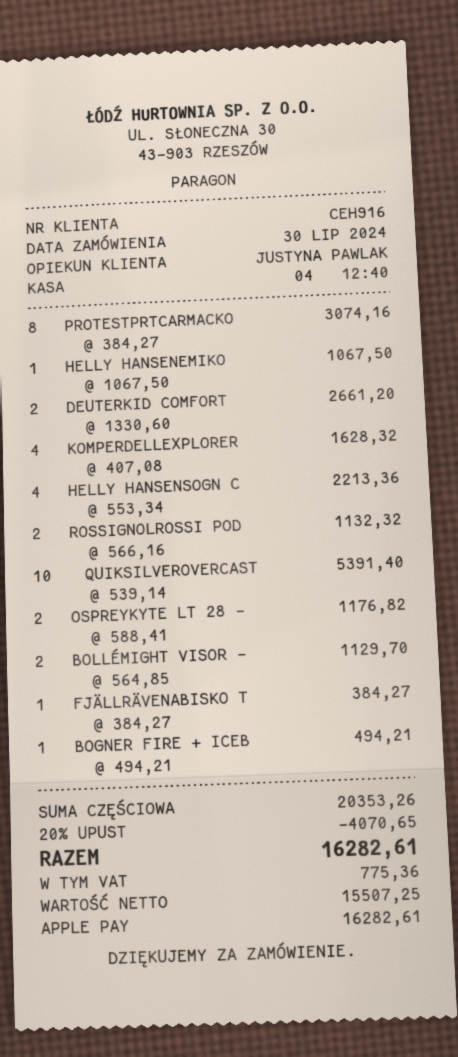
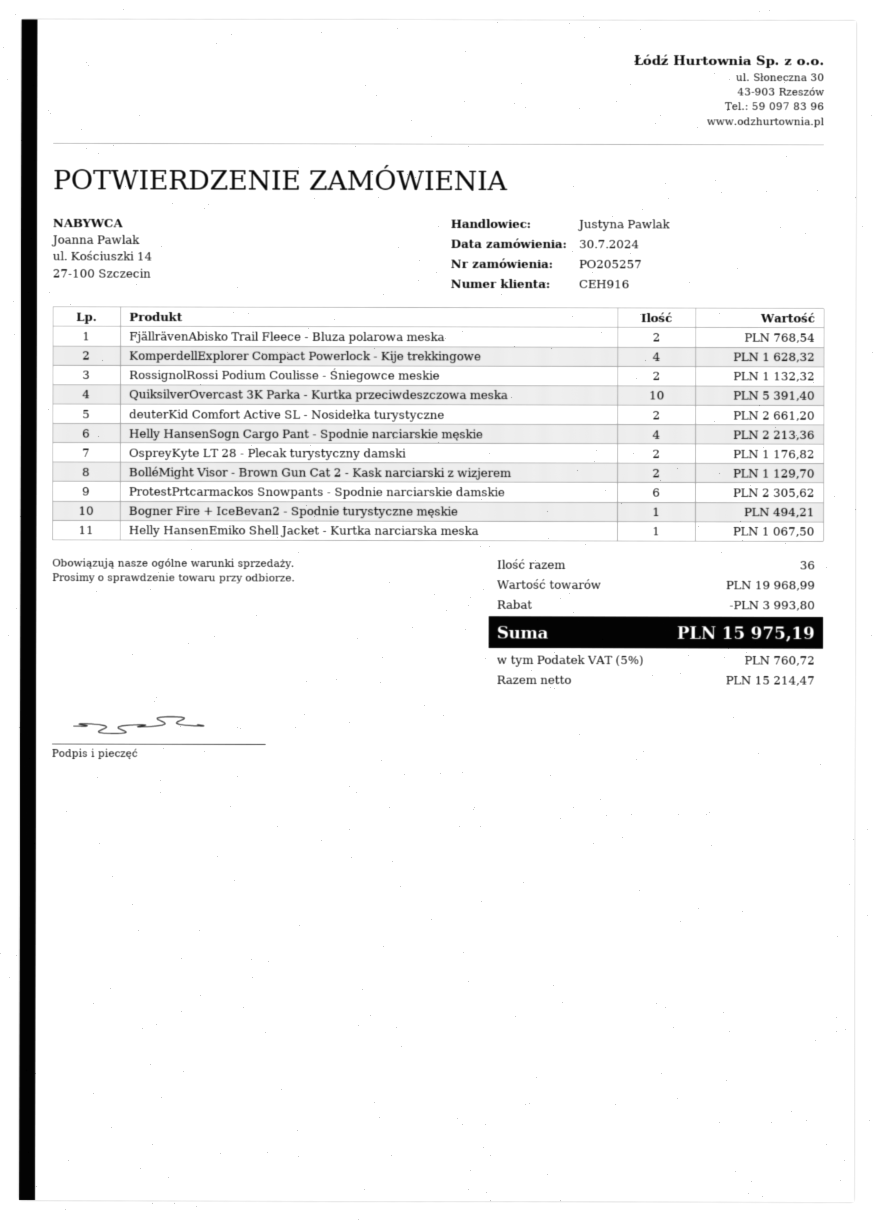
PROTESTPRTCARMACKO: 8 for 3074.16 -> 6 for 2305.62
FJÄLLRÄVENABISKO T: 1 for 384.27 -> 2 for 768.54
subtotal: 20353.26 -> 19968.99
discount: 4070.65 -> 3993.80
net: 15507.25 -> 15214.47
tax: 775.36 -> 760.72
total: 16282.61 -> 15975.19

